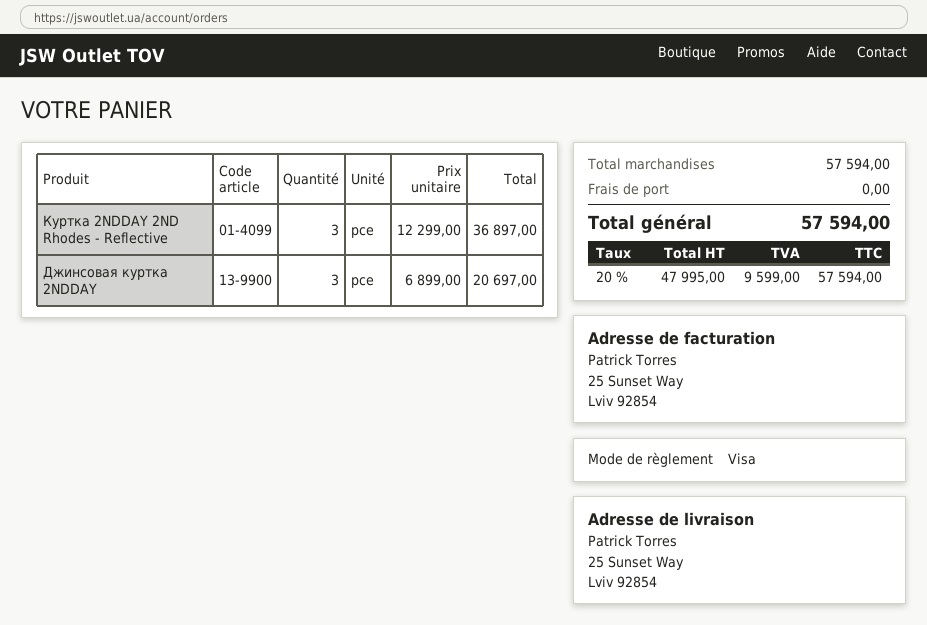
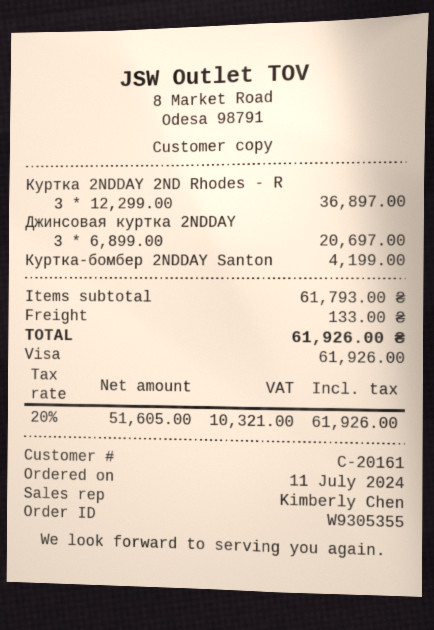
Куртка-бомбер 2NDDAY Santon: none -> 1 x 4199.00 = 4199.00
subtotal: 57594.00 -> 61793.00
shipping: 0.00 -> 133.00
net: 47995.00 -> 51605.00
tax: 20% = 9599.00 -> 20% = 10321.00
total: 57594.00 -> 61926.00

